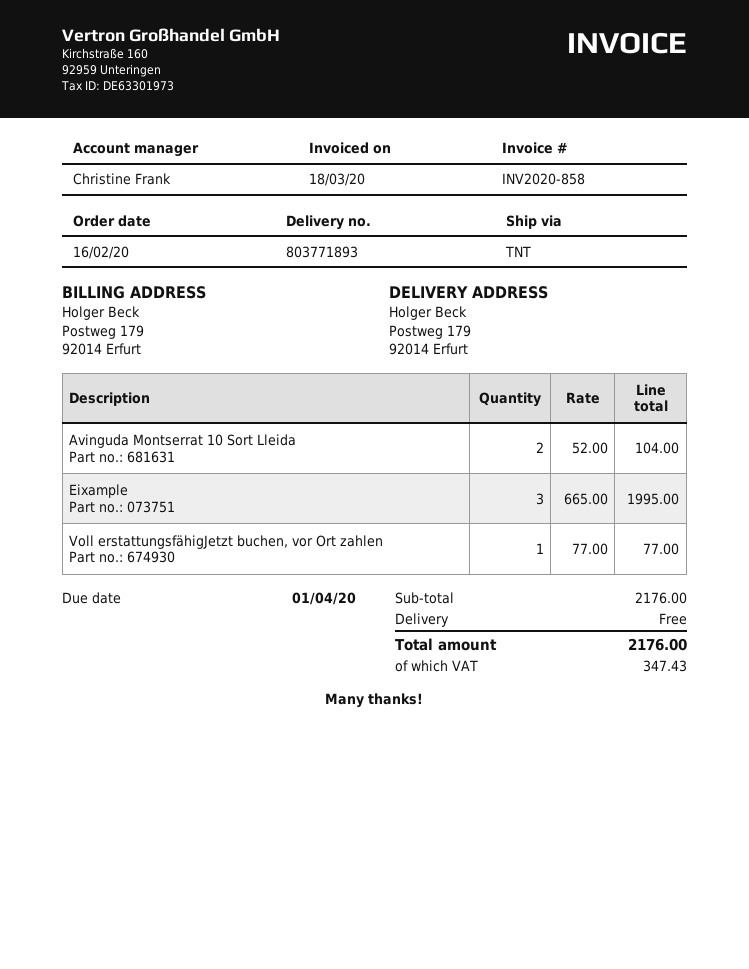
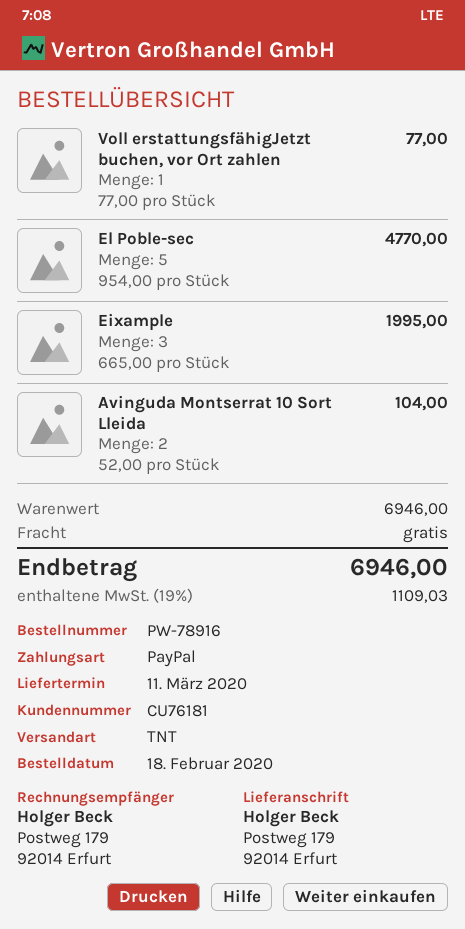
order date: 2020-02-16 -> 2020-02-18
El Poble-sec: none -> 5 x 954.00 = 4770.00
subtotal: 2176.00 -> 6946.00
tax: 347.43 -> 1109.03
total: 2176.00 -> 6946.00

